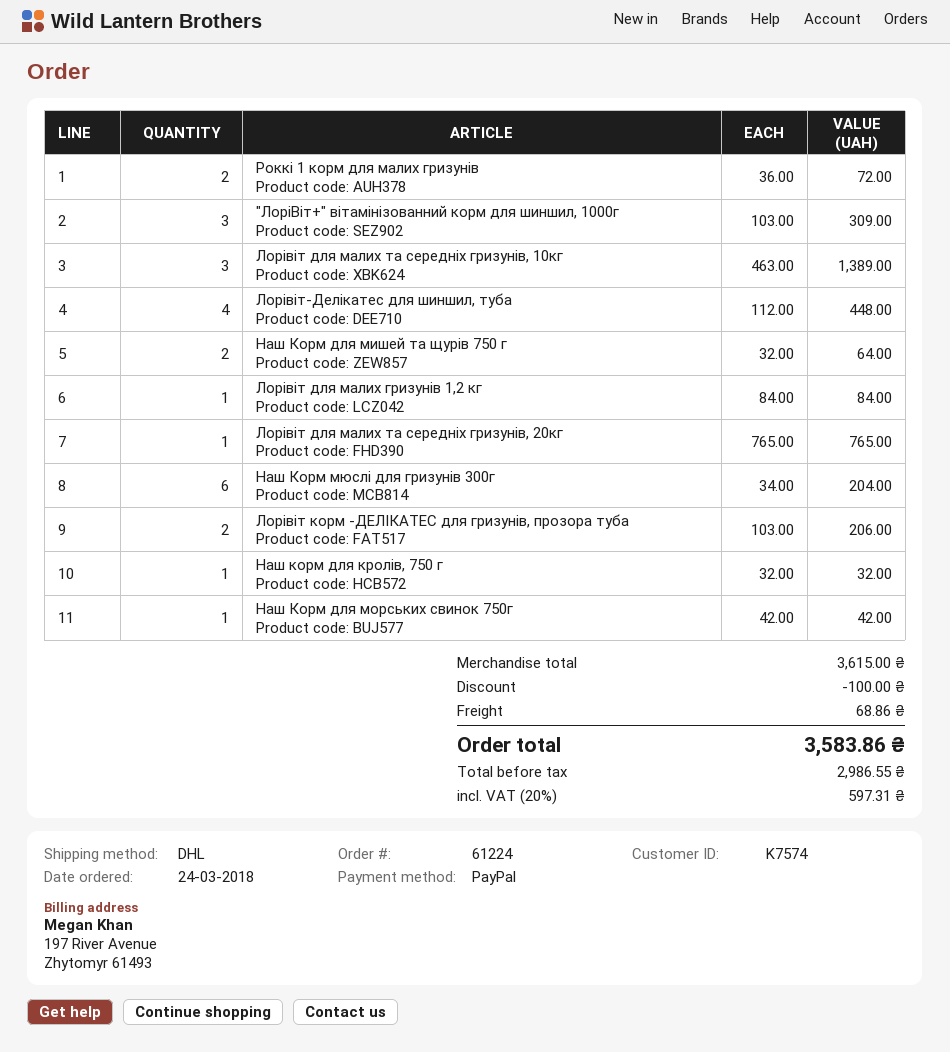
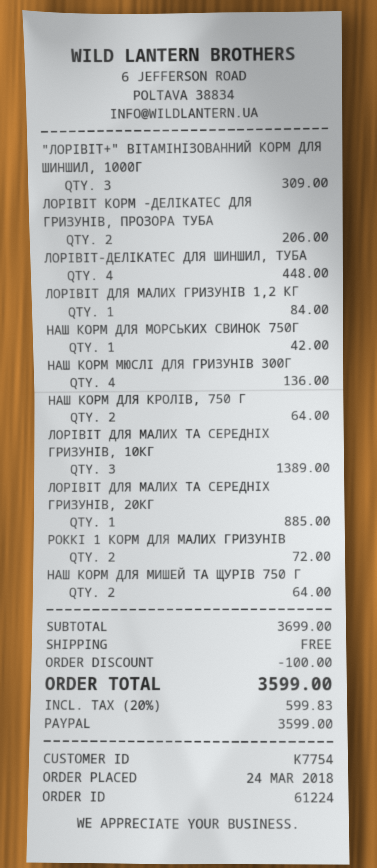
customer number: K7574 -> K7754
Лорівіт для малих та середніх гризунів, 20кг: 1 for 765.00 -> 1 for 885.00
Наш Корм мюслі для гризунів 300г: 6 for 204.00 -> 4 for 136.00
Наш корм для кролів, 750 г: 1 for 32.00 -> 2 for 64.00
subtotal: 3615.00 -> 3699.00
shipping: 68.86 -> 0.00
tax: 20% = 597.31 -> 20% = 599.83
total: 3583.86 -> 3599.00

